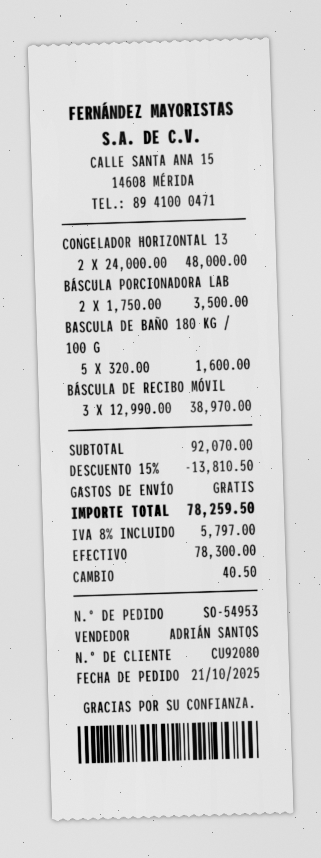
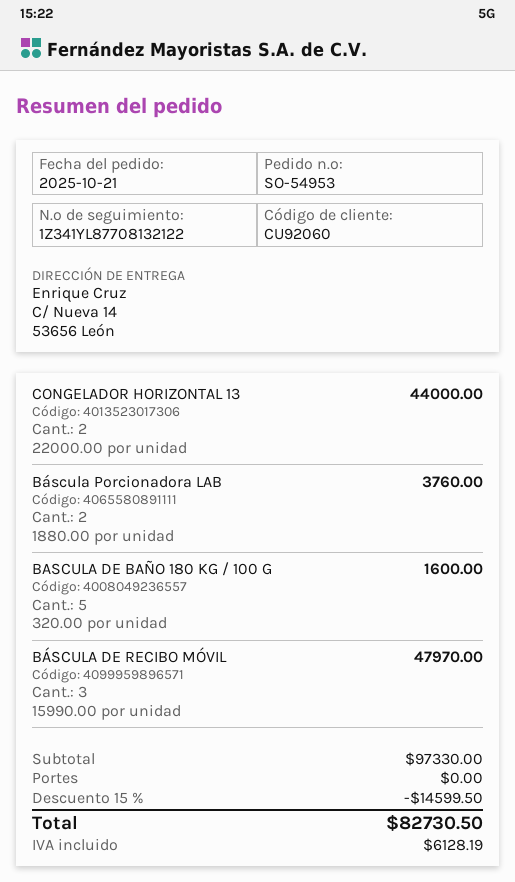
customer number: CU92080 -> CU92060
CONGELADOR HORIZONTAL 13: 2 x 24000.00 = 48000.00 -> 2 x 22000.00 = 44000.00
BÁSCULA PORCIONADORA LAB: 2 x 1750.00 = 3500.00 -> 2 x 1880.00 = 3760.00
BÁSCULA DE RECIBO MÓVIL: 3 x 12990.00 = 38970.00 -> 3 x 15990.00 = 47970.00
subtotal: 92070.00 -> 97330.00
discount: 15% = 13810.50 -> 15% = 14599.50
tax: 5797.00 -> 6128.19
total: 78259.50 -> 82730.50

